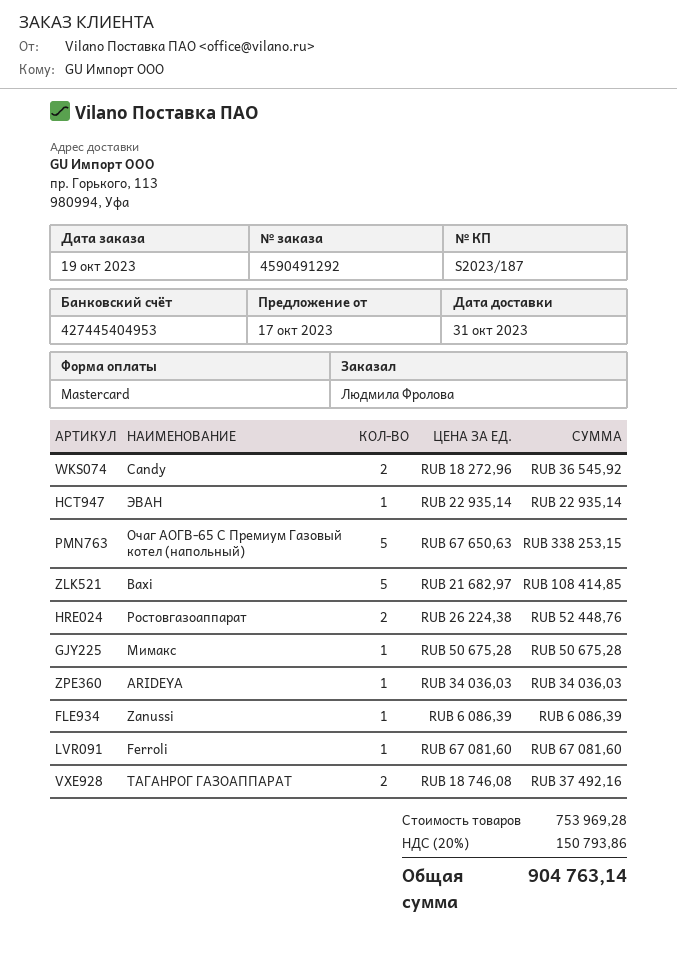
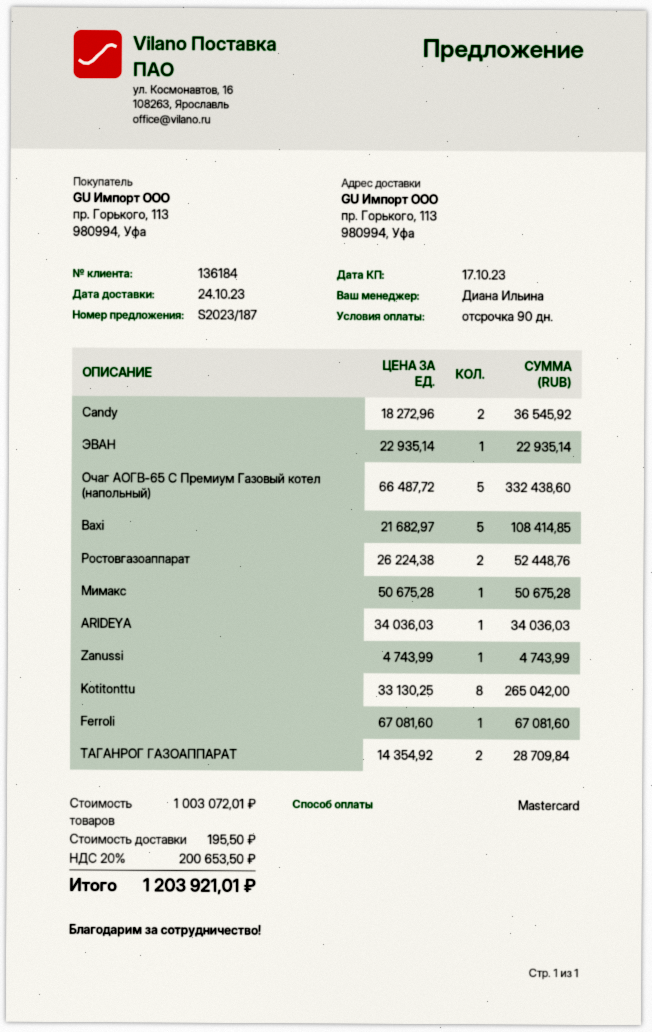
delivery date: 2023-10-31 -> 2023-10-24
Очаг АОГВ-65 C Премиум Газовый котел (напольный): 5 x 67650.63 = 338253.15 -> 5 x 66487.72 = 332438.60
Zanussi: 1 x 6086.39 = 6086.39 -> 1 x 4743.99 = 4743.99
ТАГАНРОГ ГАЗОАППАРАТ: 2 x 18746.08 = 37492.16 -> 2 x 14354.92 = 28709.84
Kotitonttu: none -> 8 x 33130.25 = 265042.00
subtotal: 753969.28 -> 1003072.01
shipping: none -> 195.50
tax: 20% = 150793.86 -> 20% = 200653.50
total: 904763.14 -> 1203921.01

